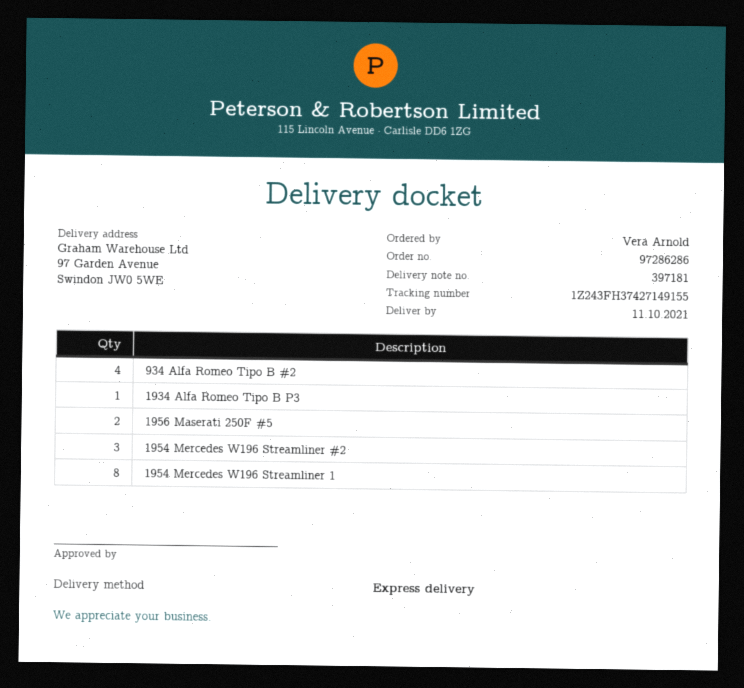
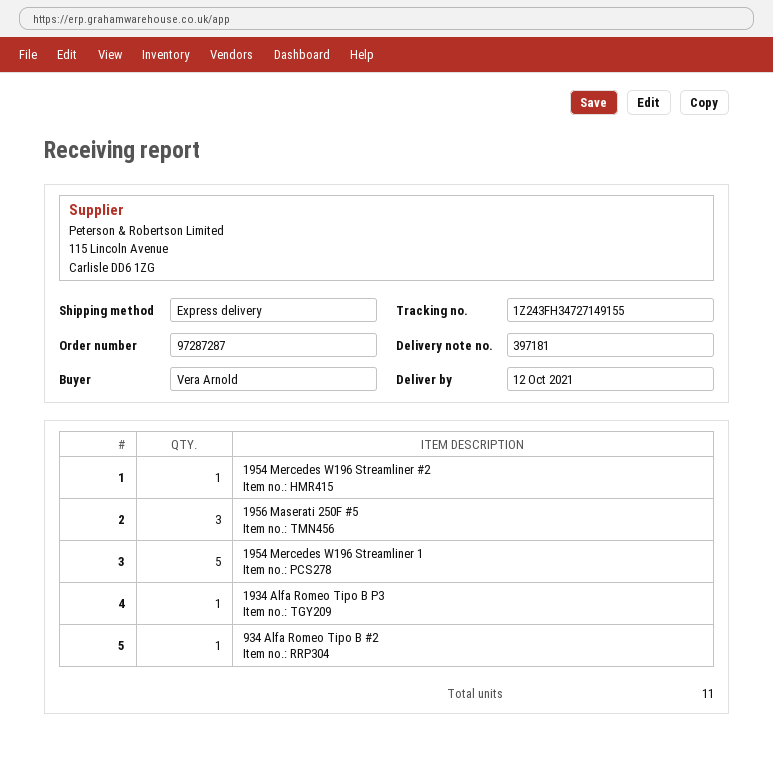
order number: 97286286 -> 97287287
delivery date: 2021-10-11 -> 2021-10-12
tracking number: 1Z243FH37427149155 -> 1Z243FH34727149155
934 Alfa Romeo Tipo B #2: 4 -> 1
1956 Maserati 250F #5: 2 -> 3
1954 Mercedes W196 Streamliner #2: 3 -> 1
1954 Mercedes W196 Streamliner 1: 8 -> 5

